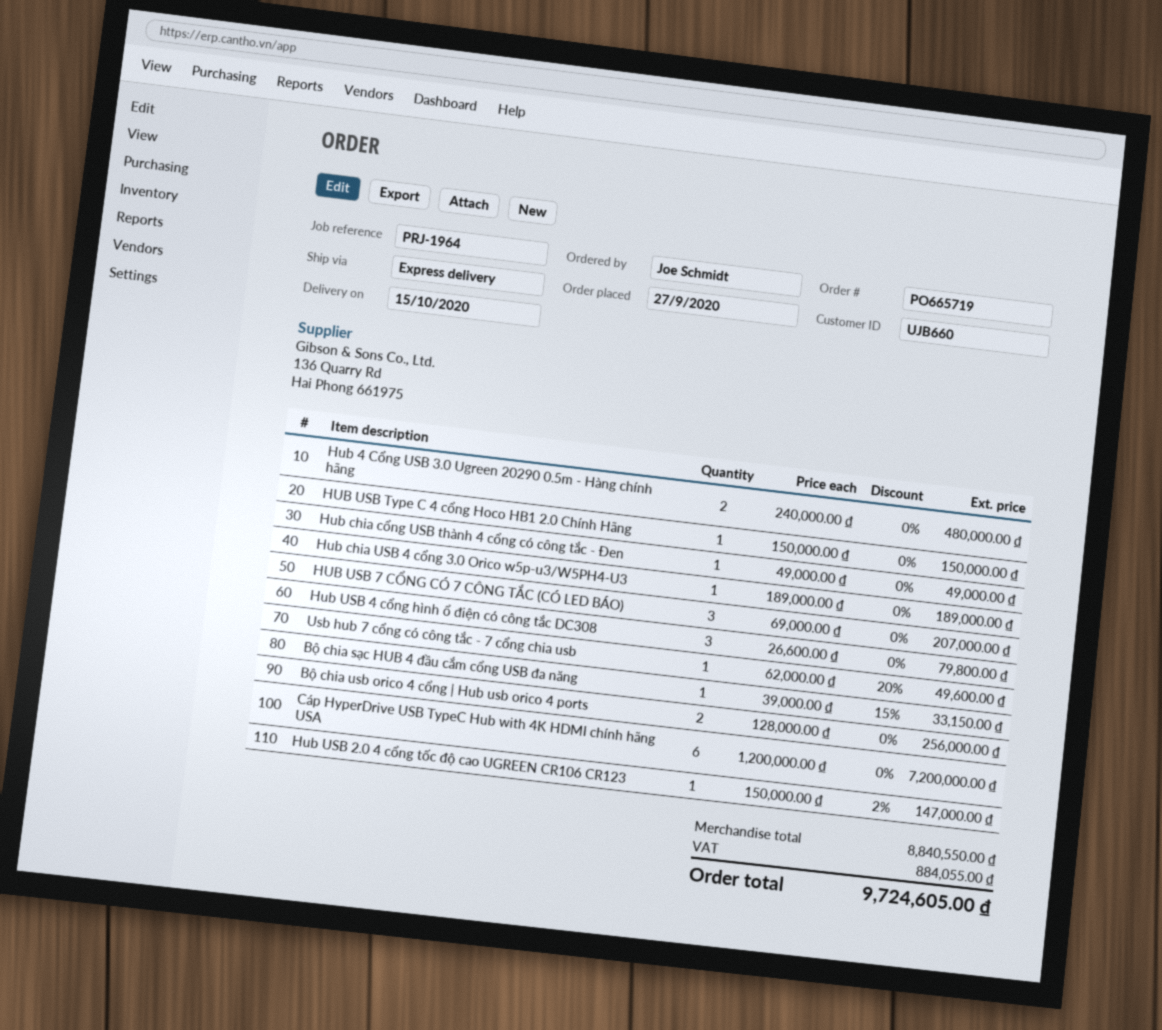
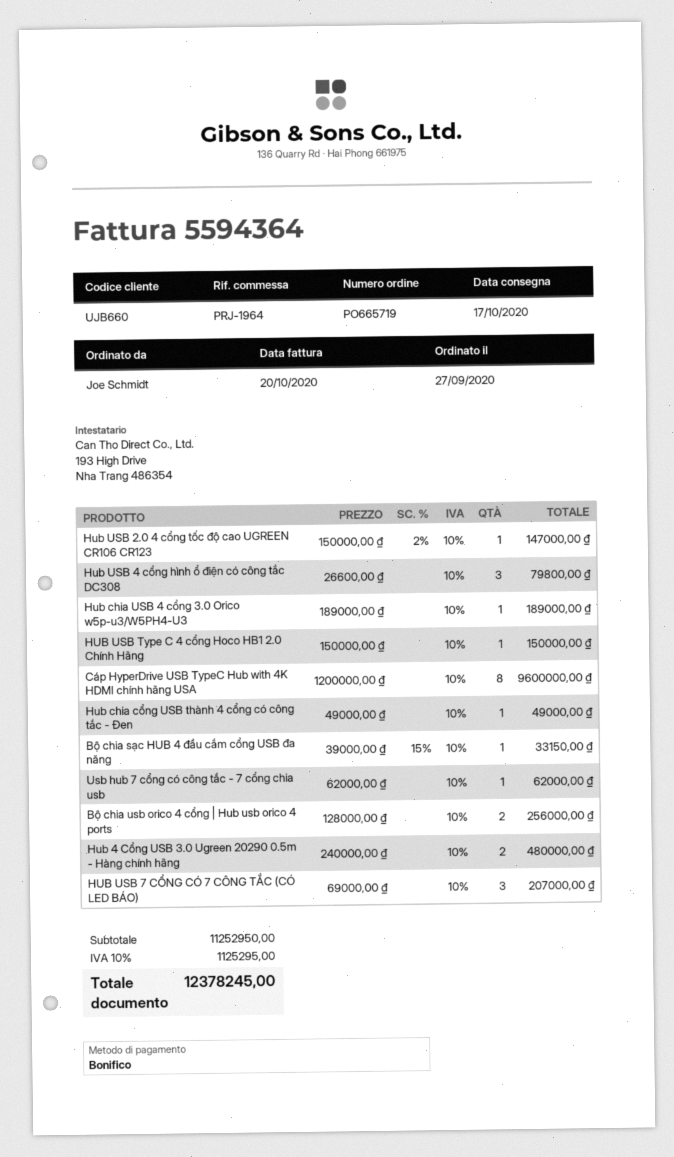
delivery date: 2020-10-15 -> 2020-10-17
Usb hub 7 cổng có công tắc - 7 cổng chia usb: 1 x 62000.00 - 20% = 49600.00 -> 1 x 62000.00 = 62000.00
Cáp HyperDrive USB TypeC Hub with 4K HDMI chính hãng USA: 6 x 1200000.00 = 7200000.00 -> 8 x 1200000.00 = 9600000.00
subtotal: 8840550.00 -> 11252950.00
tax: 884055.00 -> 1125295.00
total: 9724605.00 -> 12378245.00

